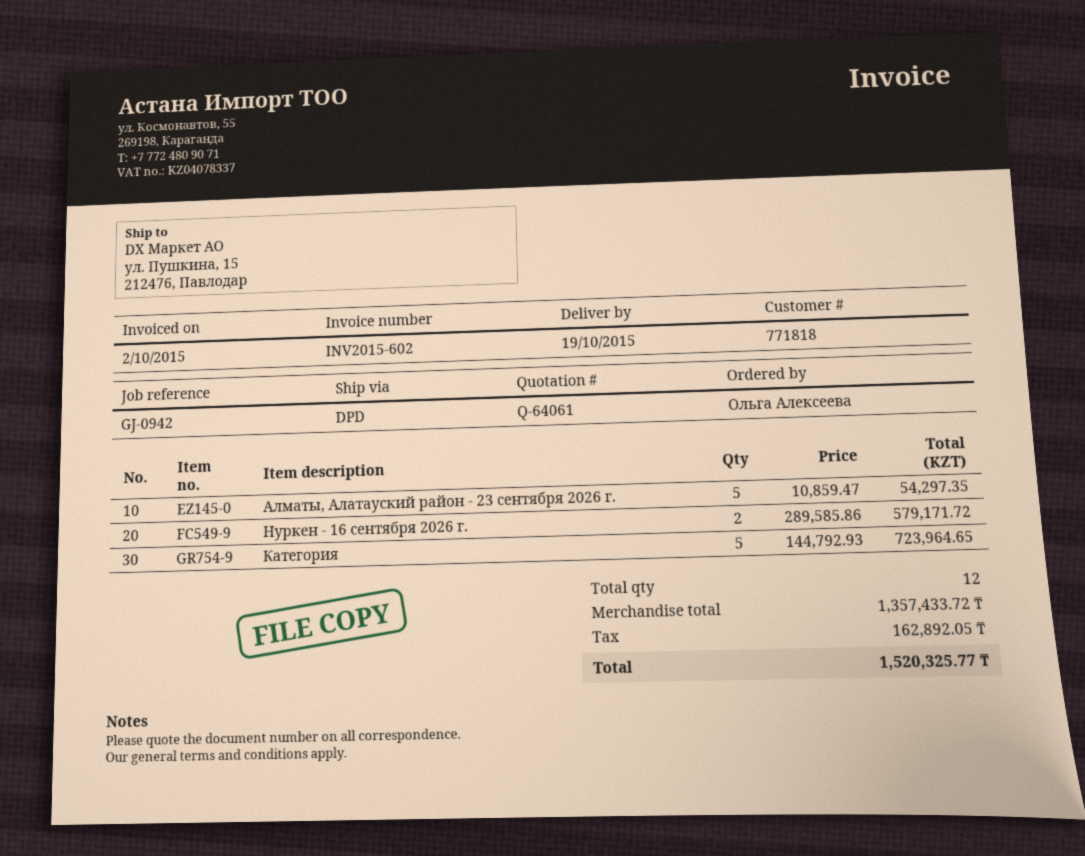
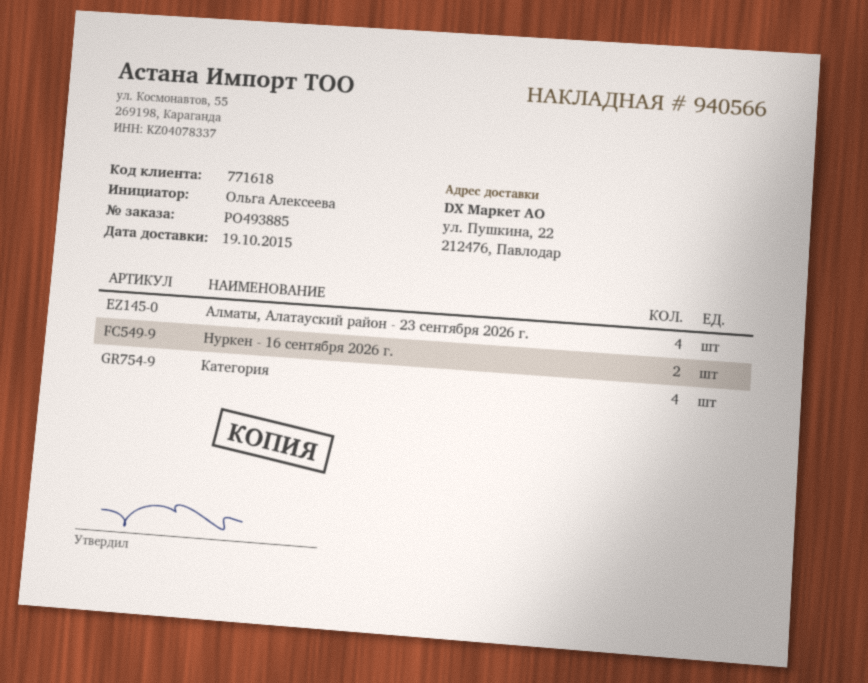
customer number: 771818 -> 771618
ship to: ул. Пушкина, 15, 212476, Павлодар -> ул. Пушкина, 22, 212476, Павлодар
Алматы, Алатауский район - 23 сентября 2026 г.: 5 -> 4
Категория: 5 -> 4

